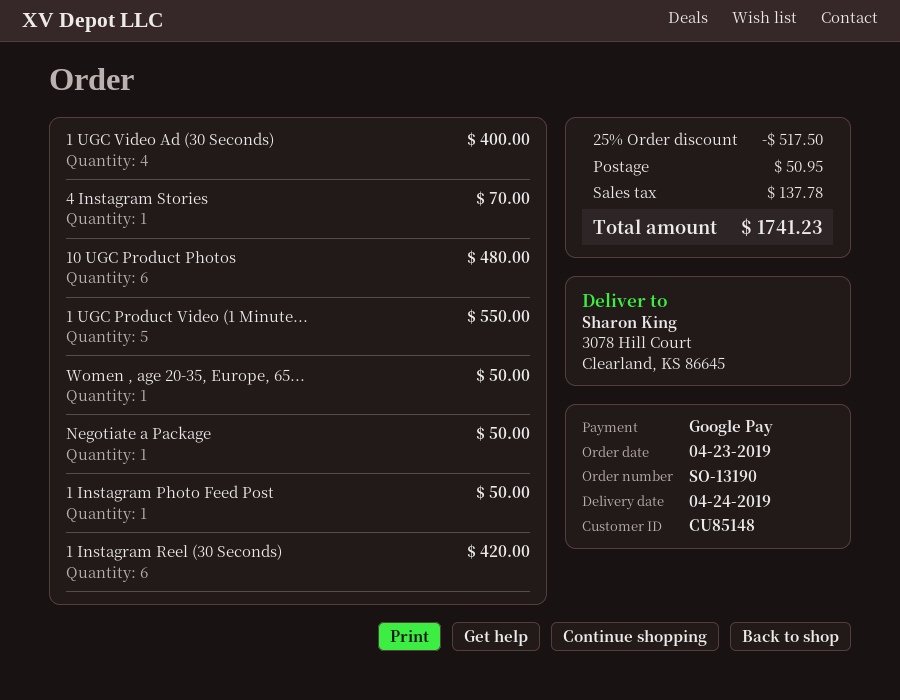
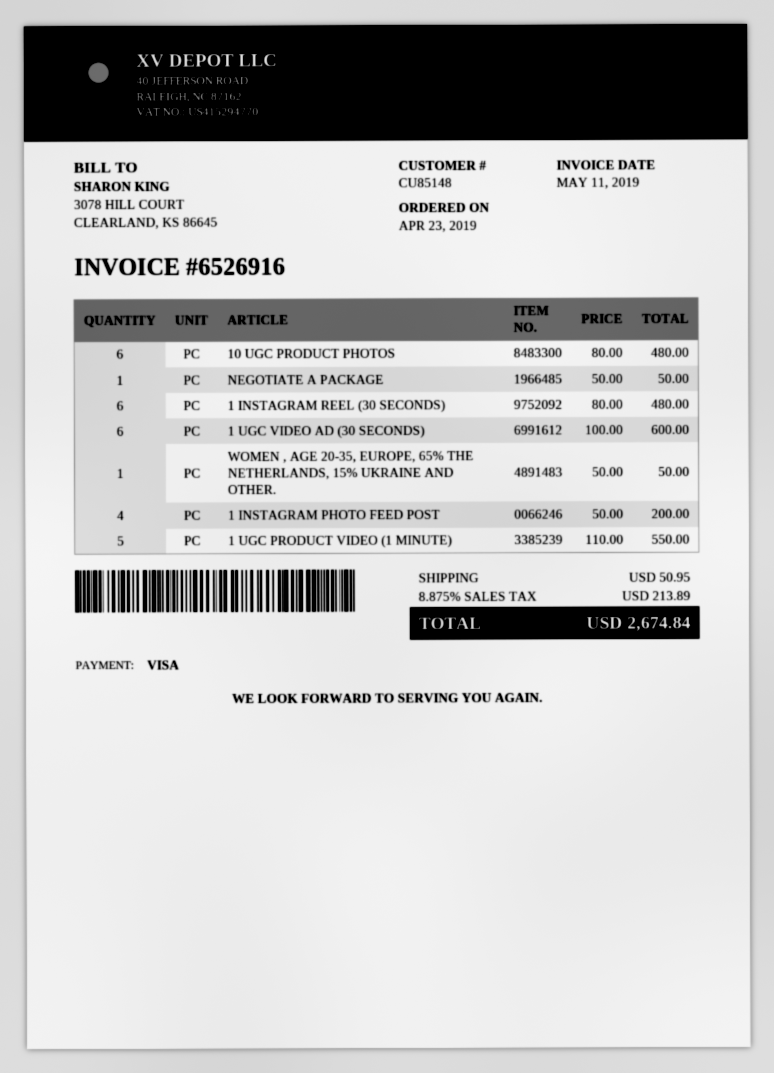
payment method: Google Pay -> Visa
1 UGC Video Ad (30 Seconds): 4 for 400.00 -> 6 for 600.00
4 Instagram Stories: 1 for 70.00 -> none
1 Instagram Photo Feed Post: 1 for 50.00 -> 4 for 200.00
1 Instagram Reel (30 Seconds): 6 for 420.00 -> 6 for 480.00
discount: 25% = 517.50 -> none
tax: 137.78 -> 213.89
total: 1741.23 -> 2674.84

